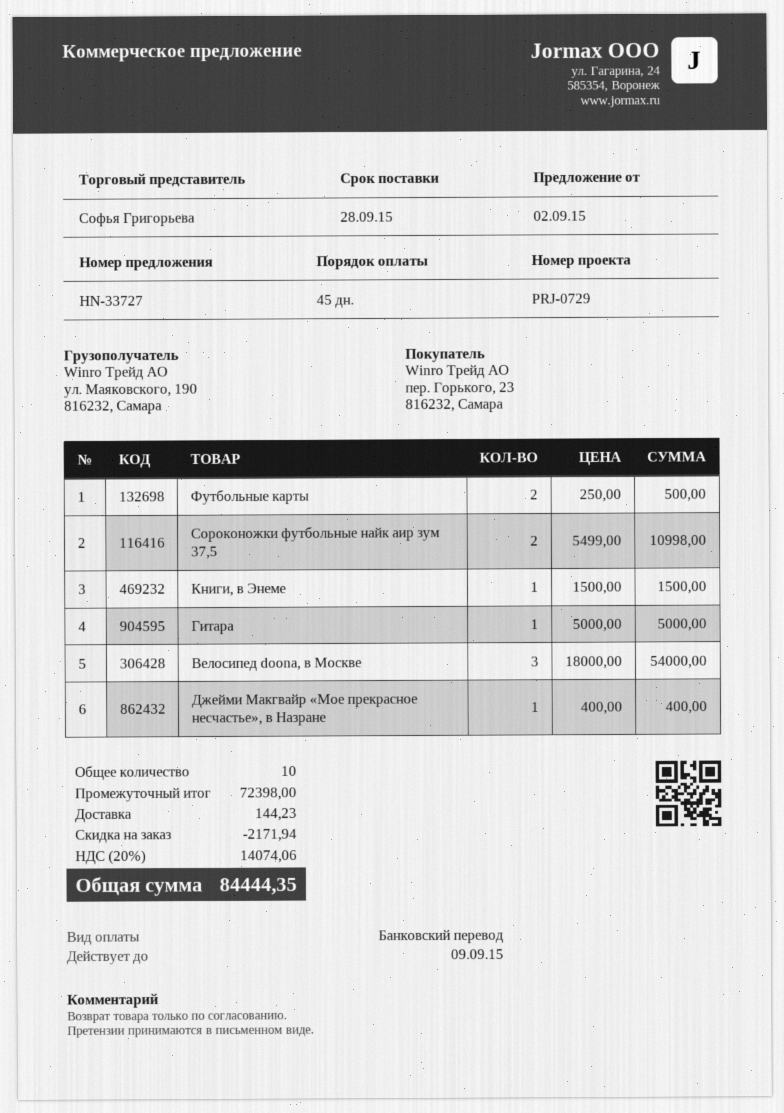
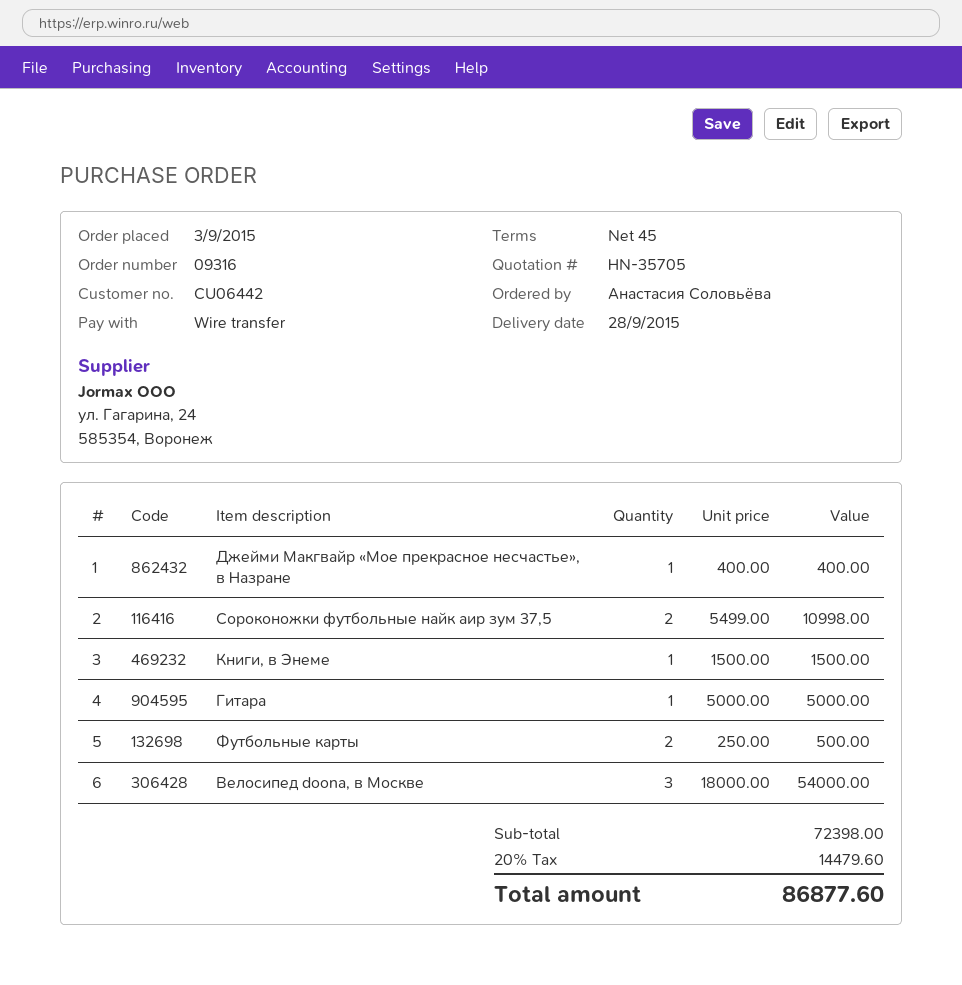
quote number: HN-33727 -> HN-35705
discount: 2171.94 -> none
shipping: 144.23 -> none
tax: 20% = 14074.06 -> 20% = 14479.60
total: 84444.35 -> 86877.60

